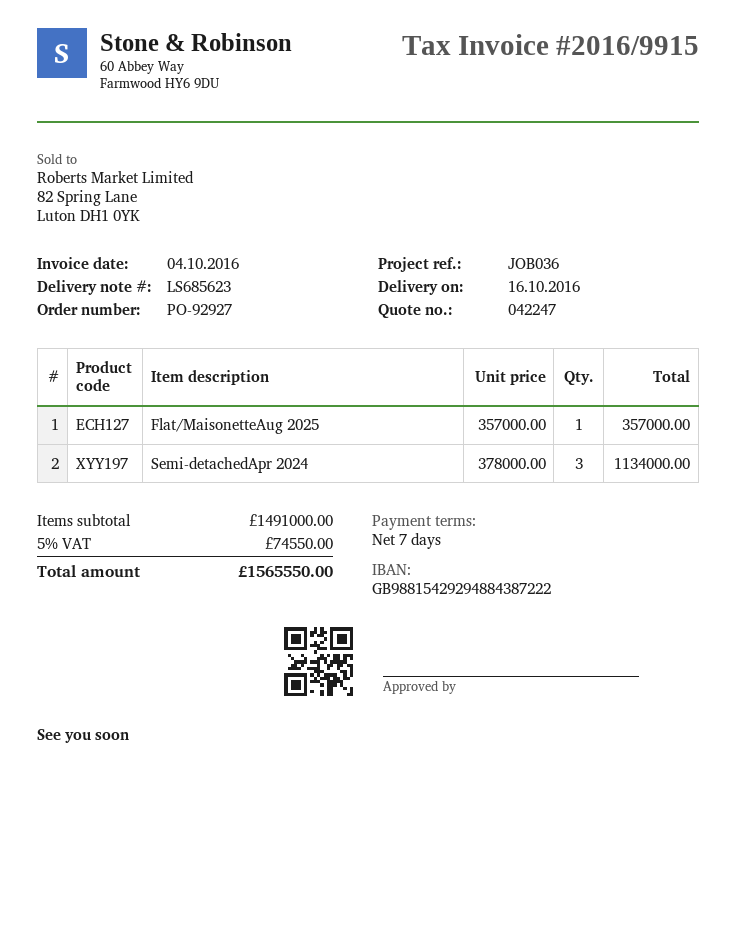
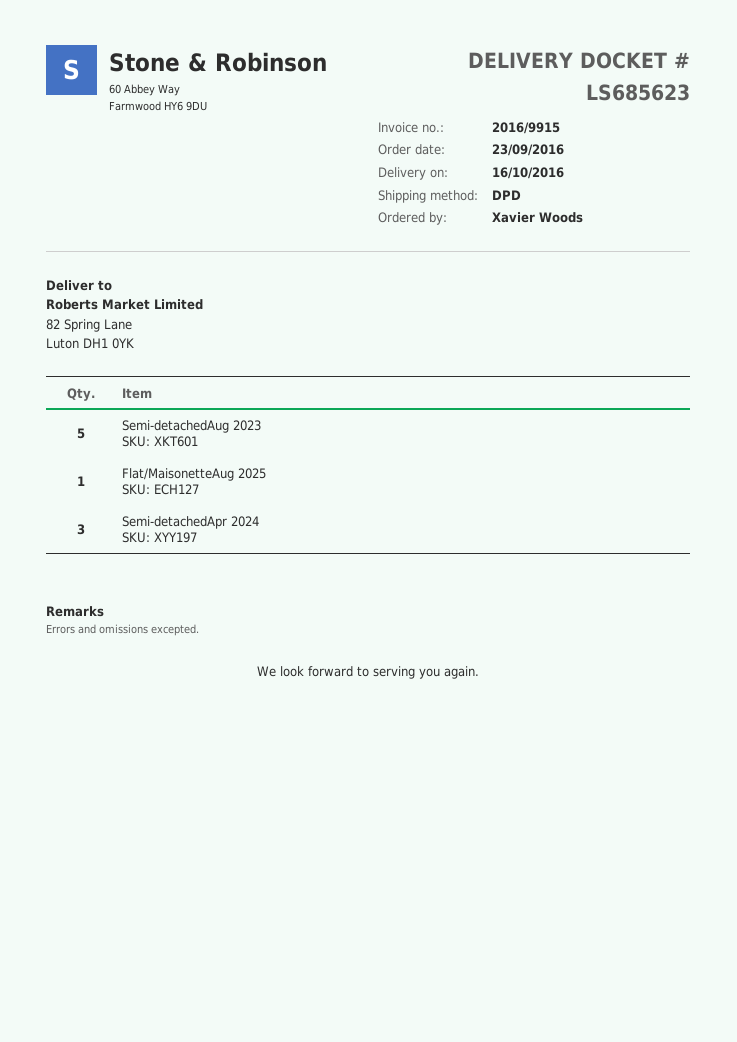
Semi-detachedAug 2023: none -> 5

